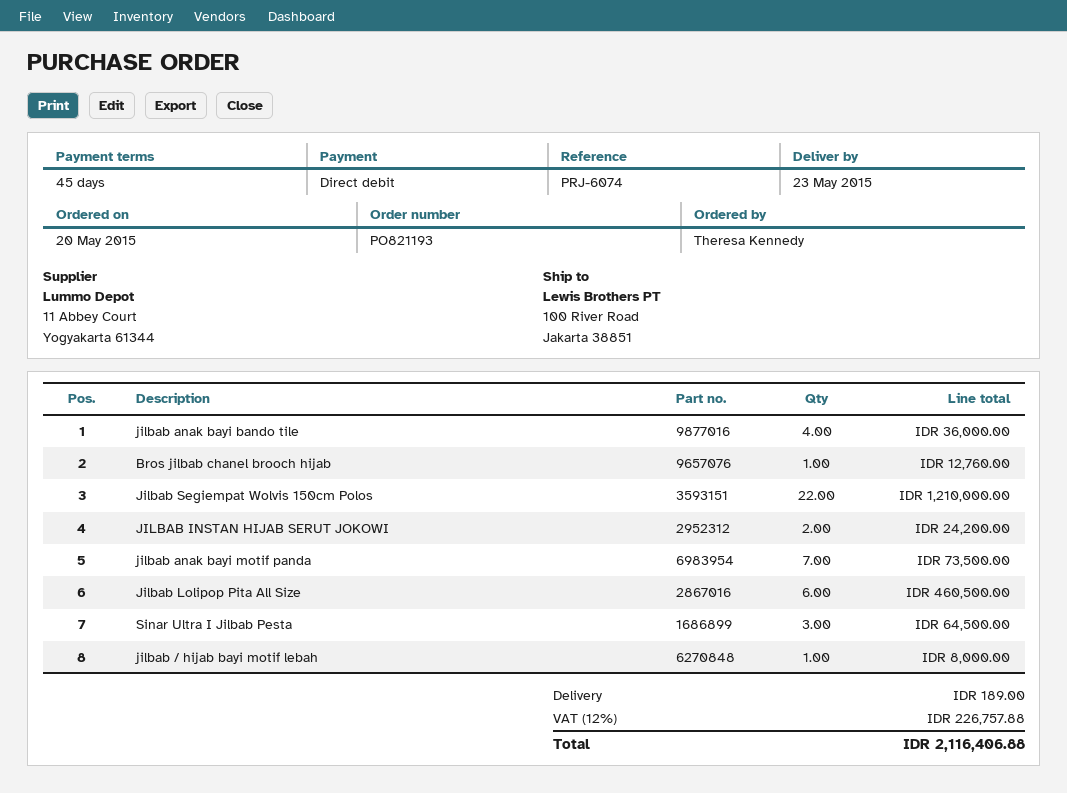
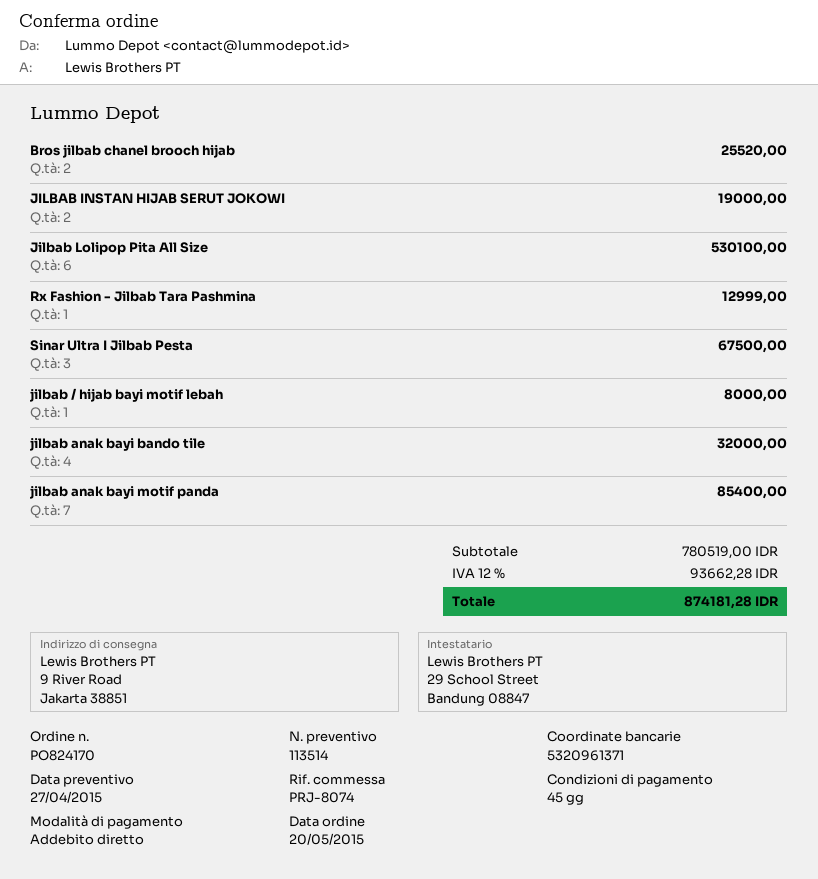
order number: PO821193 -> PO824170
reference: PRJ-6074 -> PRJ-8074
ship to: 100 River Road, Jakarta 38851 -> 9 River Road, Jakarta 38851
jilbab anak bayi bando tile: 4 for 36000.00 -> 4 for 32000.00
Bros jilbab chanel brooch hijab: 1 for 12760.00 -> 2 for 25520.00
Jilbab Segiempat Wolvis 150cm Polos: 22 for 1210000.00 -> none
JILBAB INSTAN HIJAB SERUT JOKOWI: 2 for 24200.00 -> 2 for 19000.00
jilbab anak bayi motif panda: 7 for 73500.00 -> 7 for 85400.00
Jilbab Lolipop Pita All Size: 6 for 460500.00 -> 6 for 530100.00
Sinar Ultra I Jilbab Pesta: 3 for 64500.00 -> 3 for 67500.00
Rx Fashion - Jilbab Tara Pashmina: none -> 1 for 12999.00
shipping: 189.00 -> none
tax: 12% = 226757.88 -> 12% = 93662.28
total: 2116406.88 -> 874181.28

